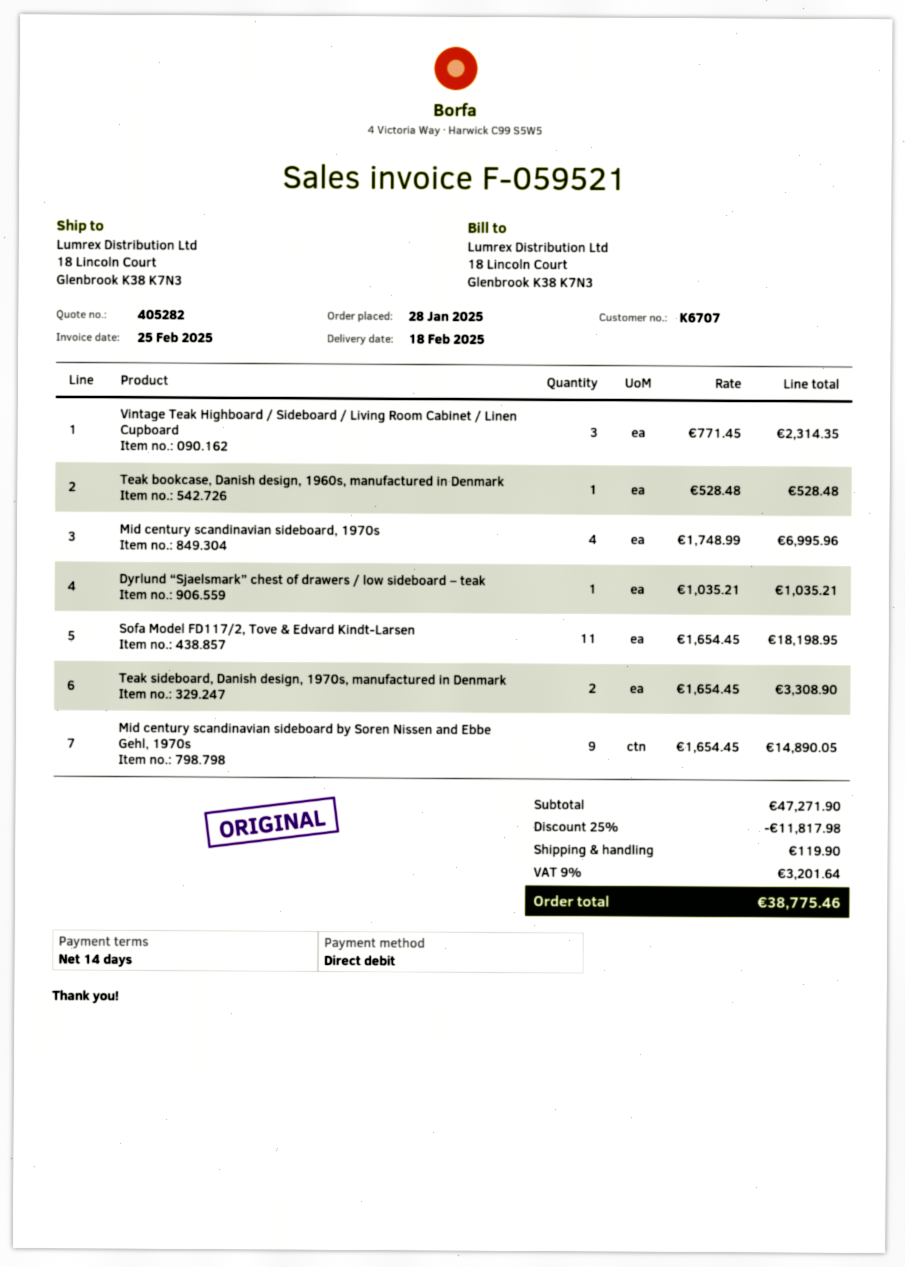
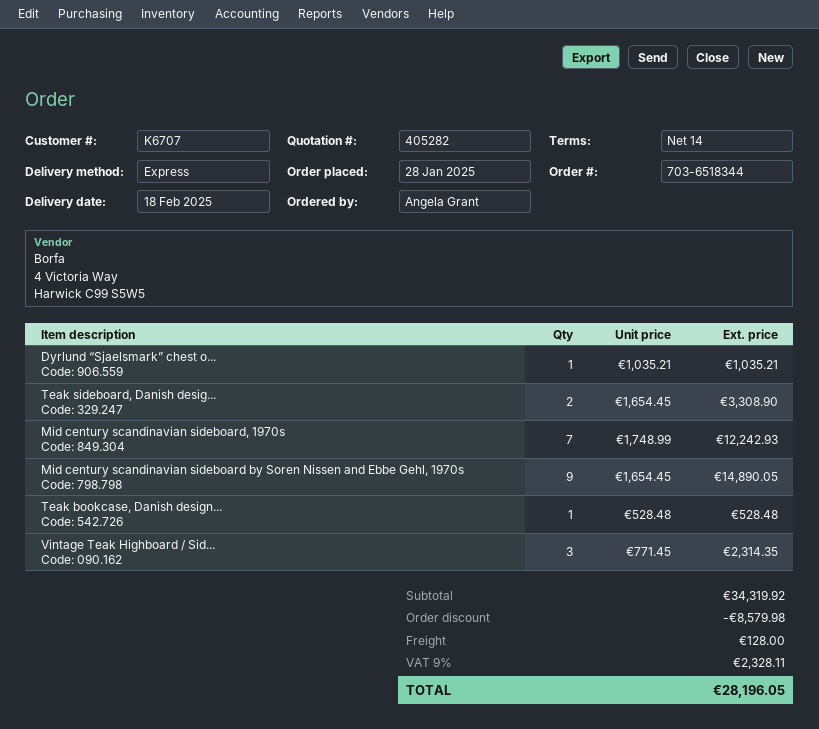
Mid century scandinavian sideboard, 1970s: 4 x 1748.99 = 6995.96 -> 7 x 1748.99 = 12242.93
Sofa Model FD117/2, Tove & Edvard Kindt-Larsen: 11 x 1654.45 = 18198.95 -> none
subtotal: 47271.90 -> 34319.92
discount: 11817.98 -> 8579.98
shipping: 119.90 -> 128.00
tax: 9% = 3201.64 -> 9% = 2328.11
total: 38775.46 -> 28196.05

